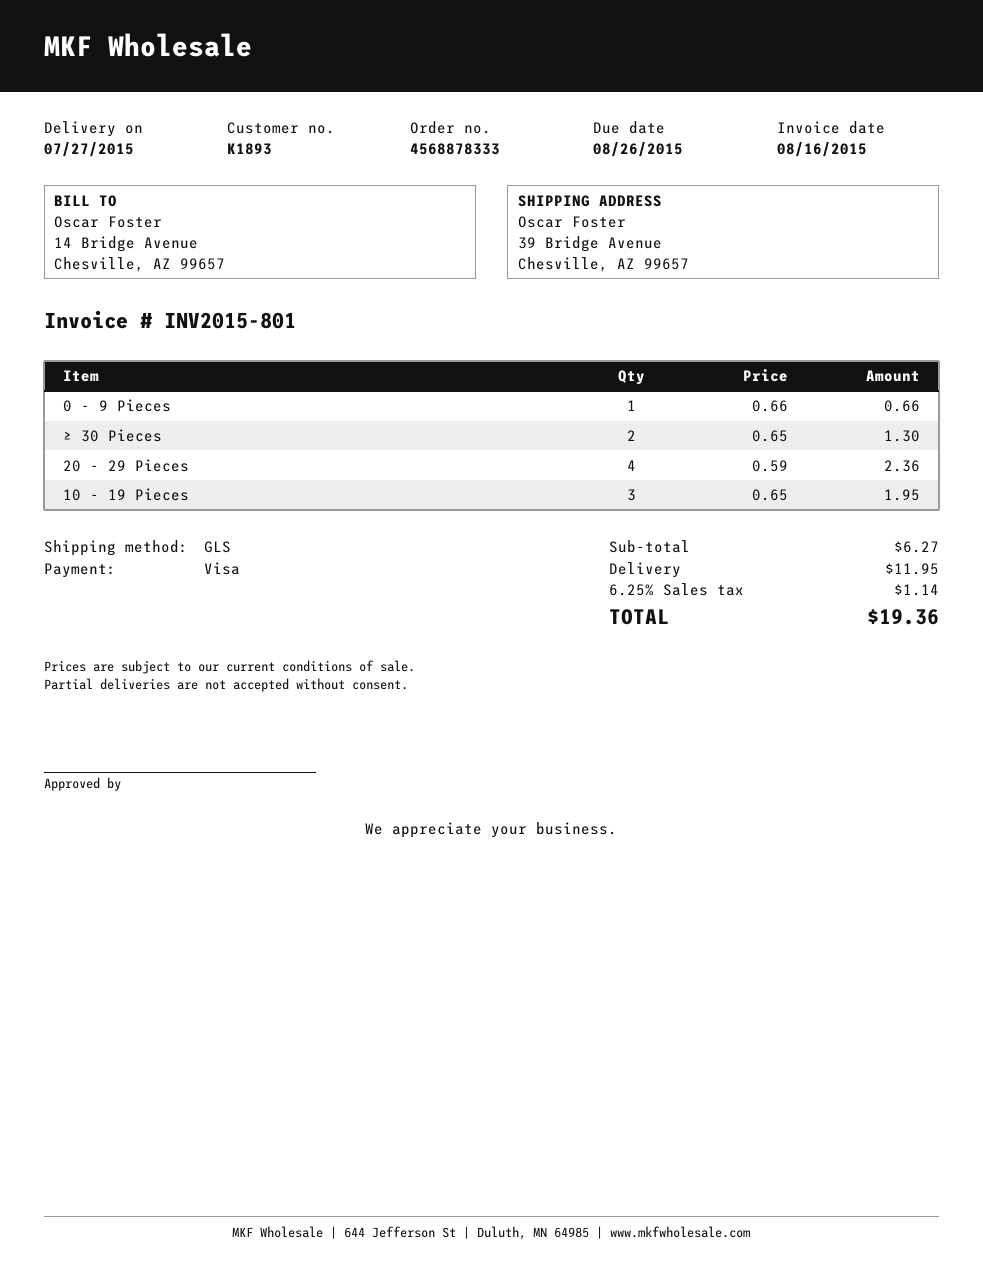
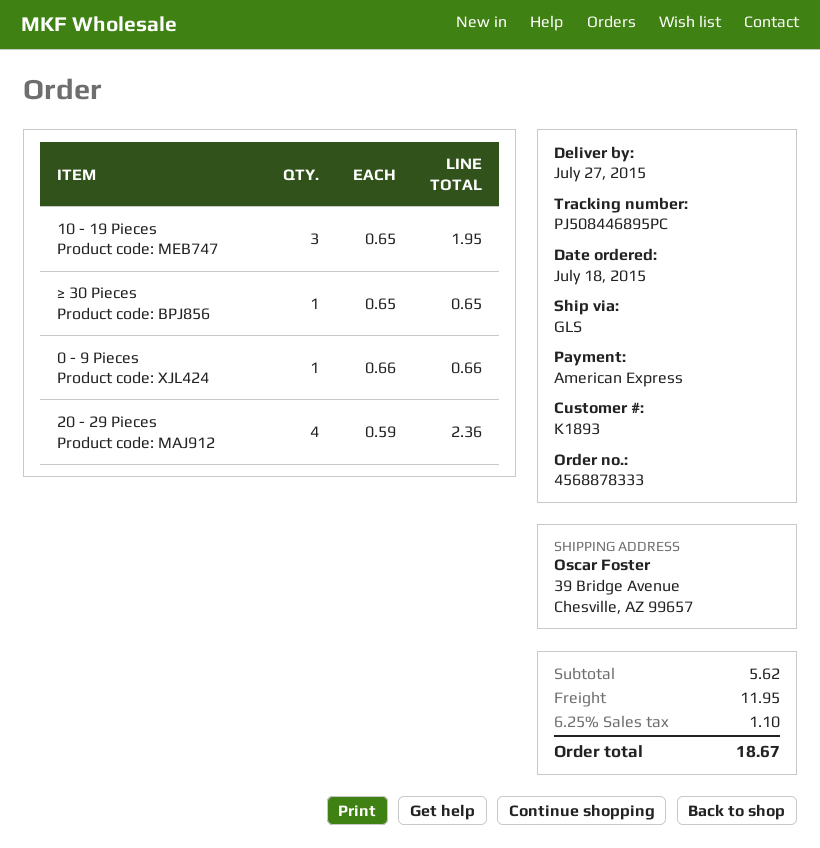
payment method: Visa -> American Express
≥ 30 Pieces: 2 x 0.65 = 1.30 -> 1 x 0.65 = 0.65
subtotal: 6.27 -> 5.62
tax: 6.25% = 1.14 -> 6.25% = 1.10
total: 19.36 -> 18.67

